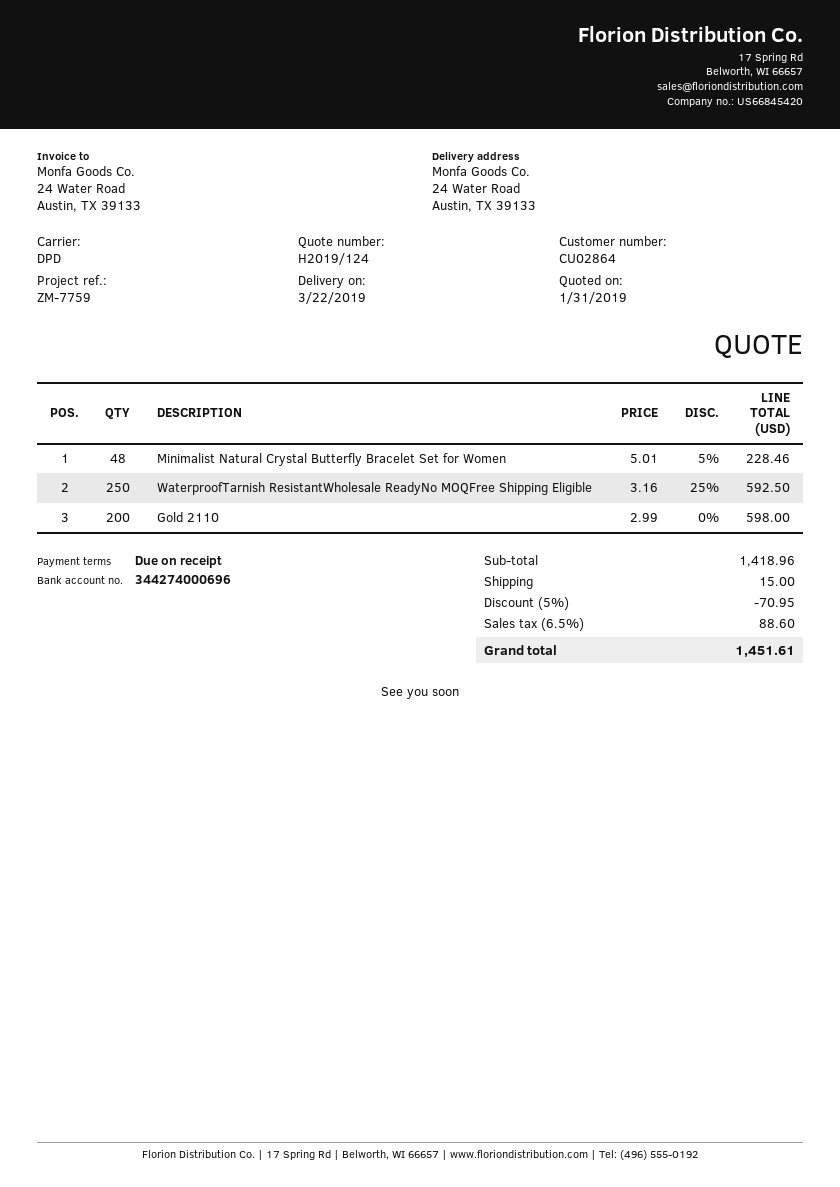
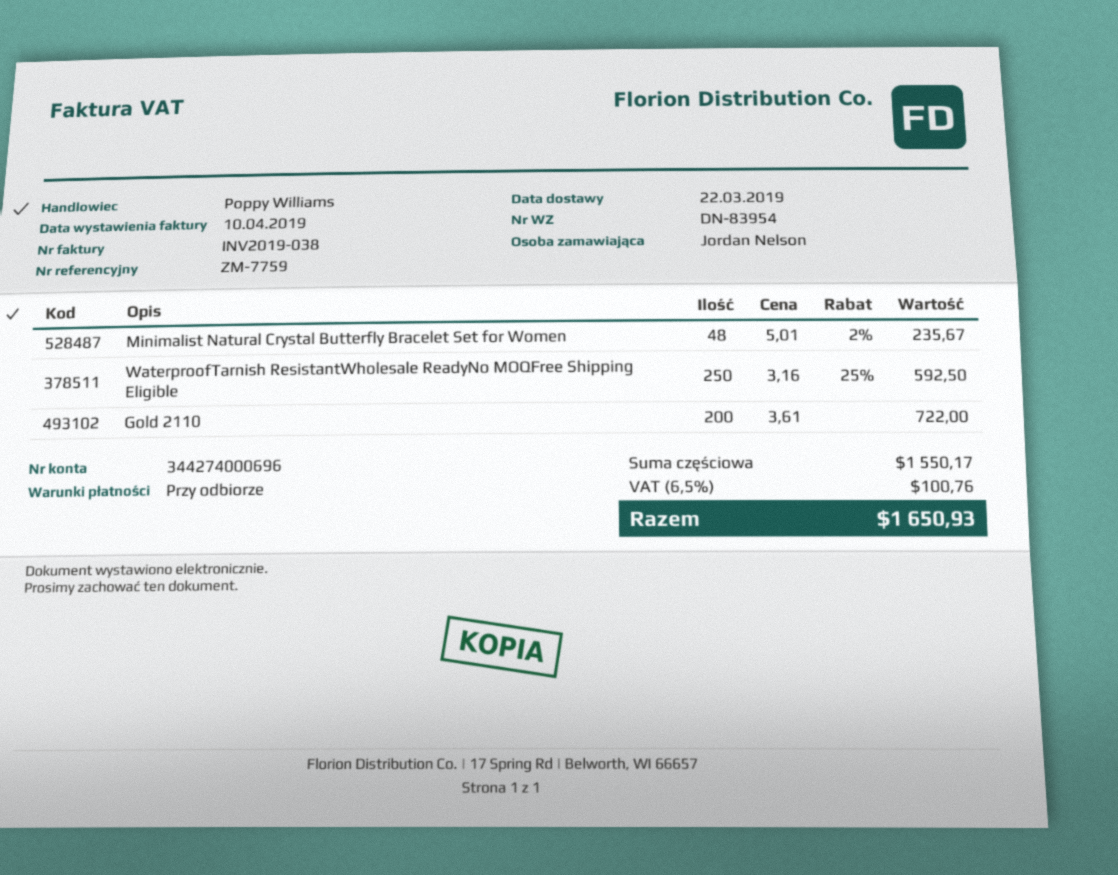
Minimalist Natural Crystal Butterfly Bracelet Set for Women: 48 x 5.01 - 5% = 228.46 -> 48 x 5.01 - 2% = 235.67
Gold 2110: 200 x 2.99 = 598.00 -> 200 x 3.61 = 722.00
subtotal: 1418.96 -> 1550.17
discount: 5% = 70.95 -> none
shipping: 15.00 -> none
tax: 6.5% = 88.60 -> 6.5% = 100.76
total: 1451.61 -> 1650.93

